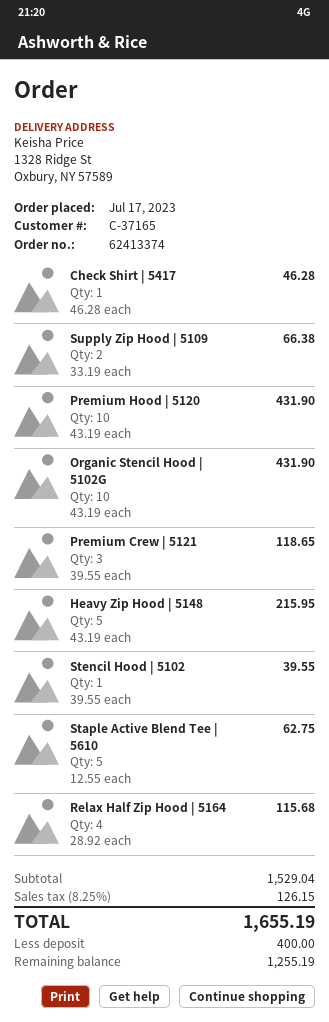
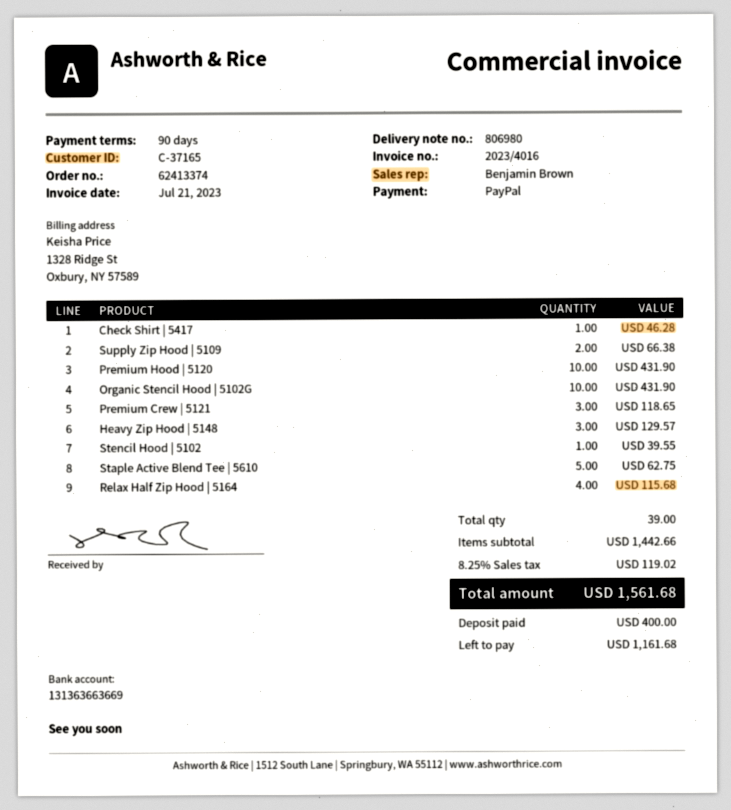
Heavy Zip Hood | 5148: 5 for 215.95 -> 3 for 129.57
subtotal: 1529.04 -> 1442.66
tax: 8.25% = 126.15 -> 8.25% = 119.02
total: 1655.19 -> 1561.68
balance: 1255.19 -> 1161.68

